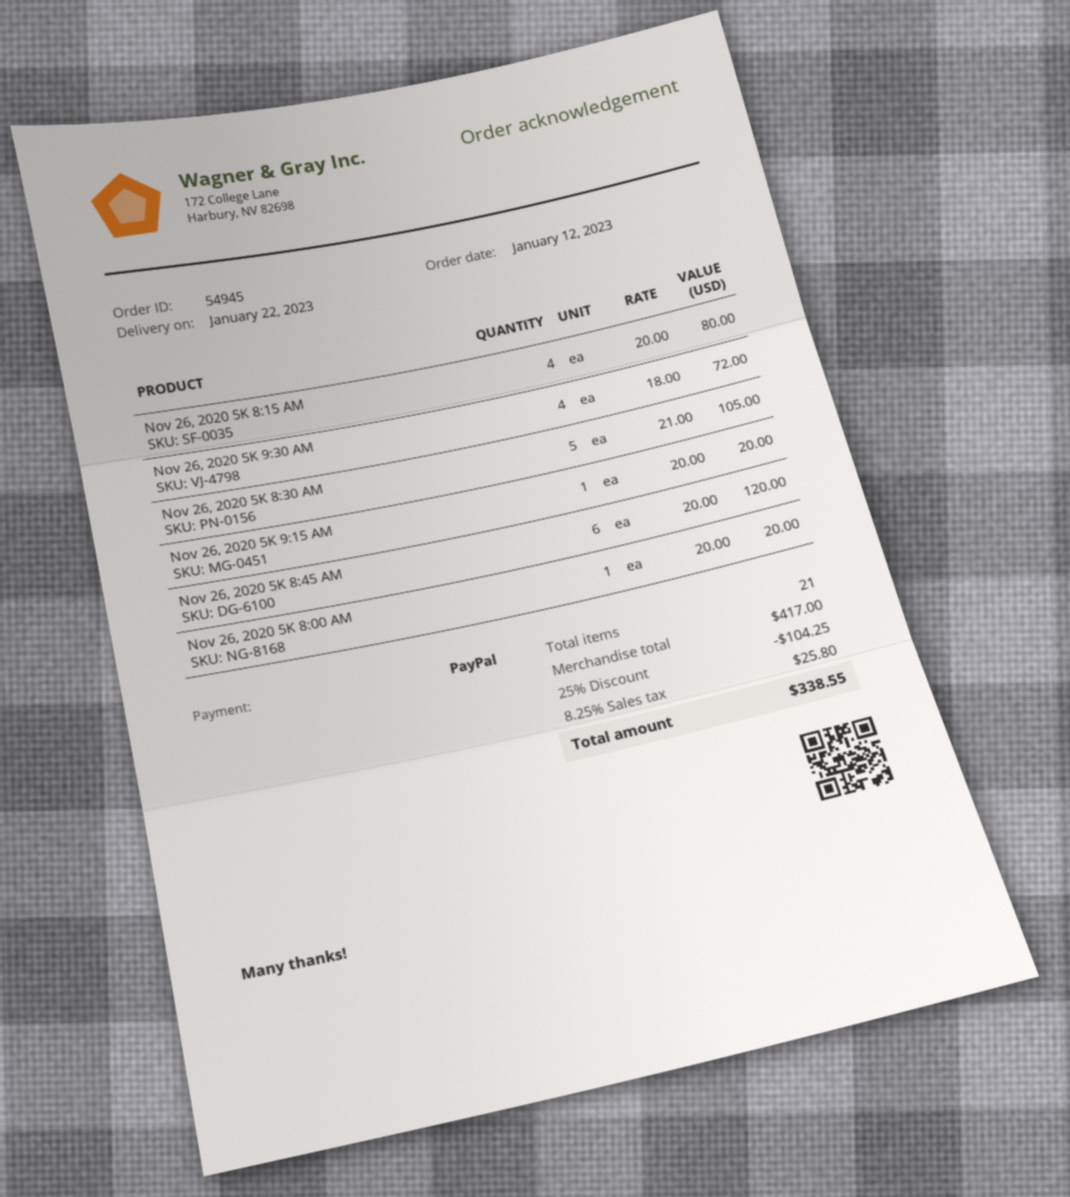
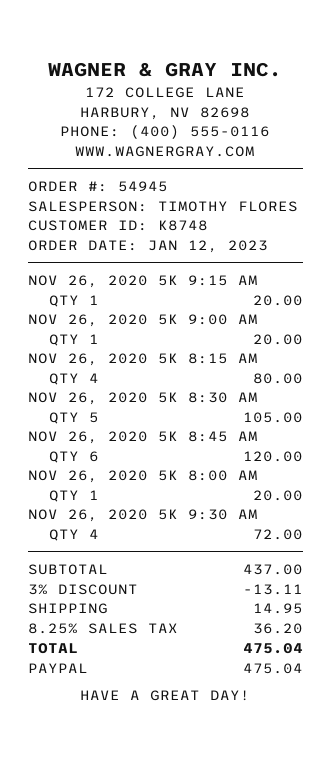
NOV 26, 2020 5K 9:00 AM: none -> 1 for 20.00
subtotal: 417.00 -> 437.00
discount: 25% = 104.25 -> 3% = 13.11
shipping: none -> 14.95
tax: 8.25% = 25.80 -> 8.25% = 36.20
total: 338.55 -> 475.04

